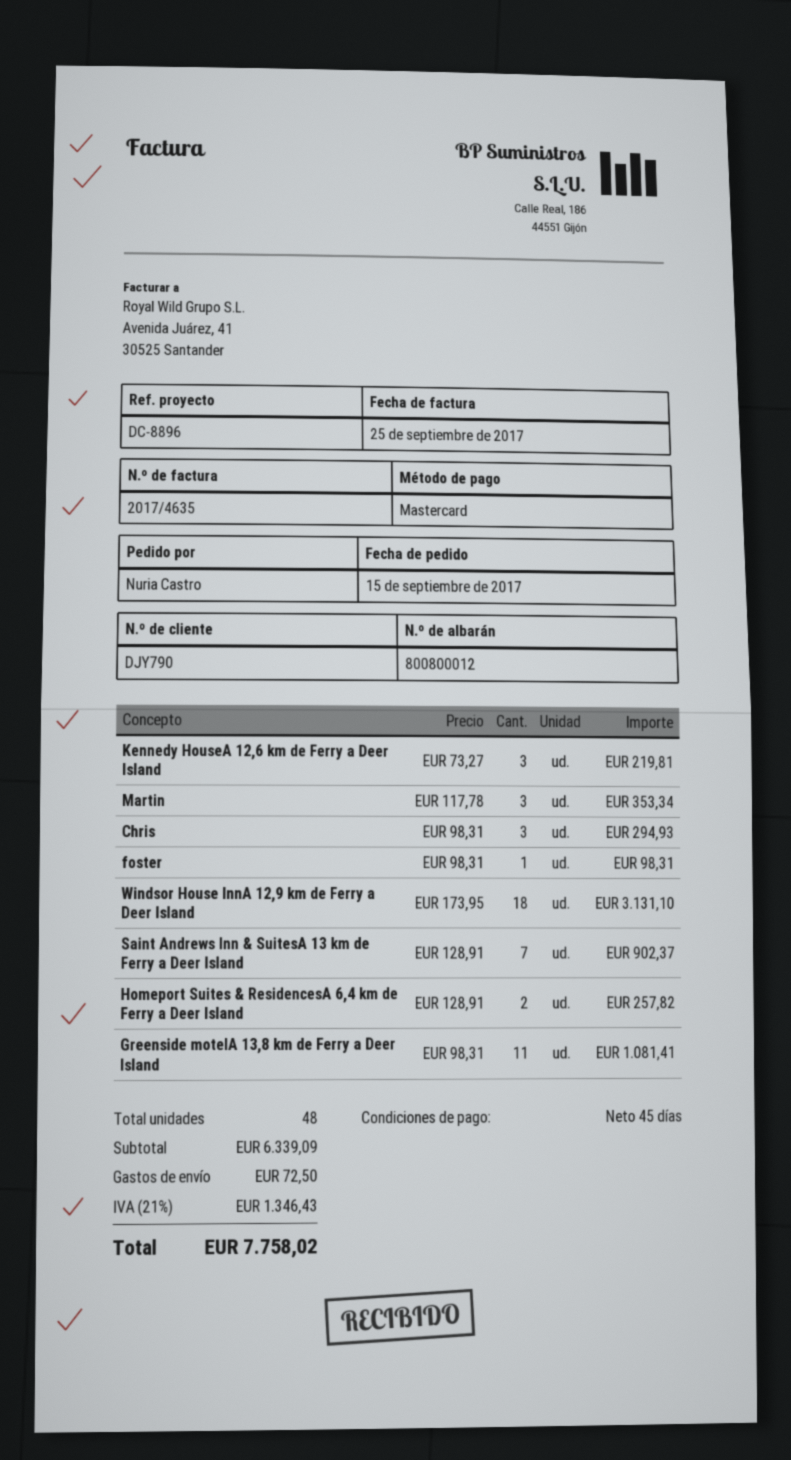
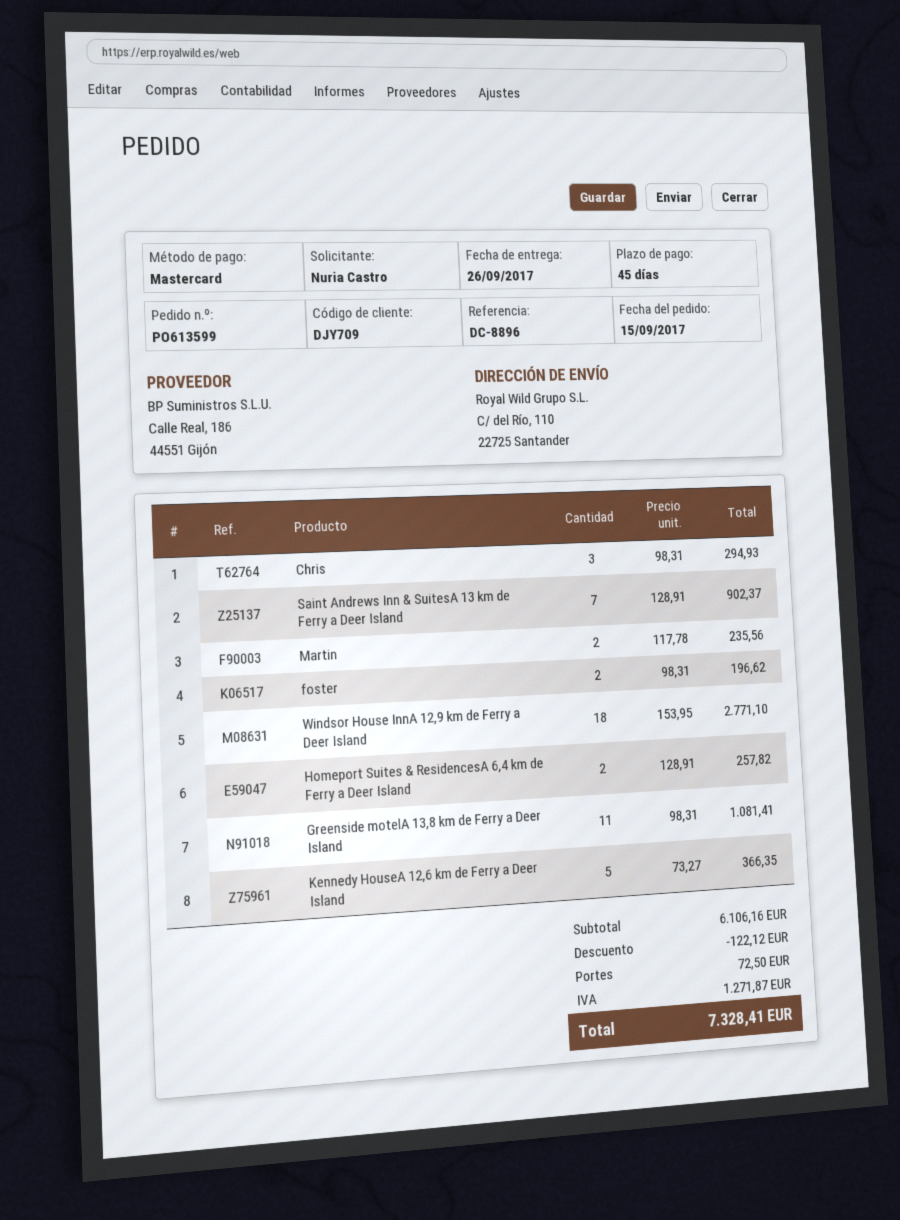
customer number: DJY790 -> DJY709
Kennedy HouseA 12,6 km de Ferry a Deer Island: 3 x 73.27 = 219.81 -> 5 x 73.27 = 366.35
Martin: 3 x 117.78 = 353.34 -> 2 x 117.78 = 235.56
foster: 1 x 98.31 = 98.31 -> 2 x 98.31 = 196.62
Windsor House InnA 12,9 km de Ferry a Deer Island: 18 x 173.95 = 3131.10 -> 18 x 153.95 = 2771.10
subtotal: 6339.09 -> 6106.16
discount: none -> 122.12
tax: 1346.43 -> 1271.87
total: 7758.02 -> 7328.41

